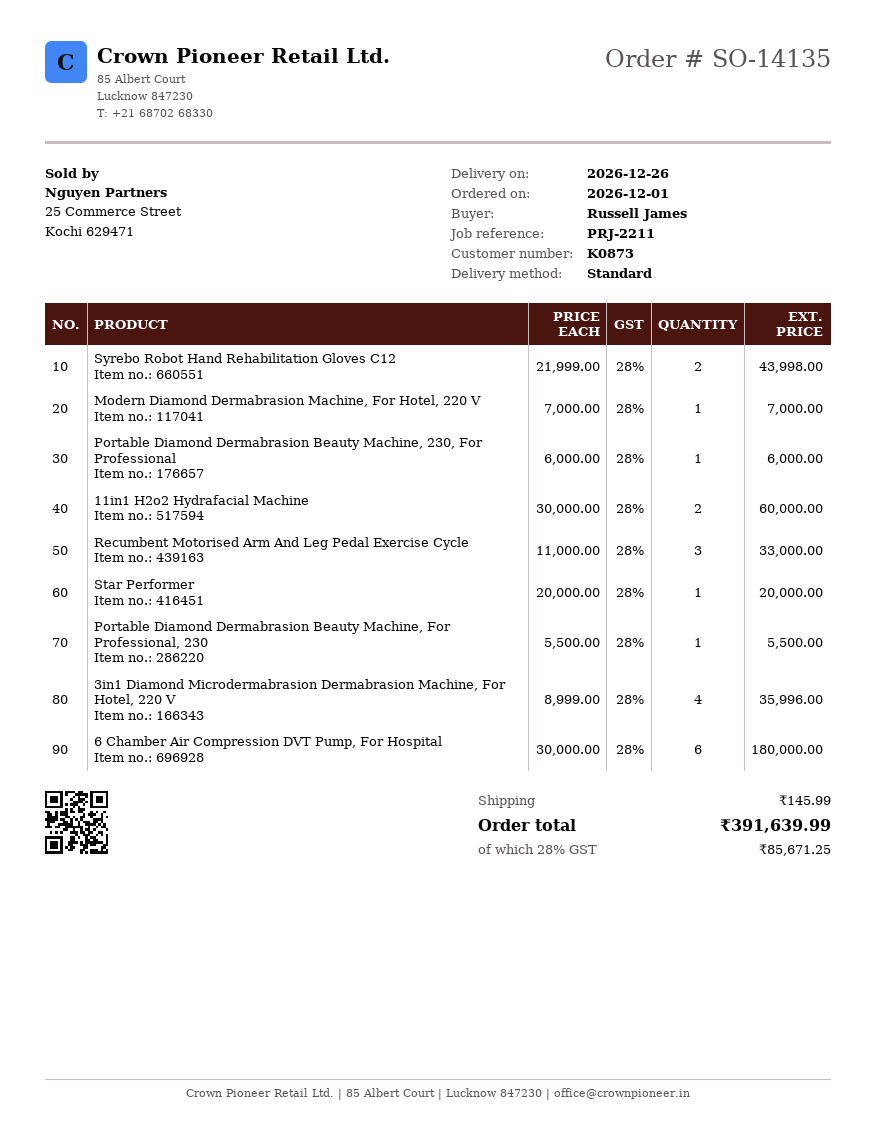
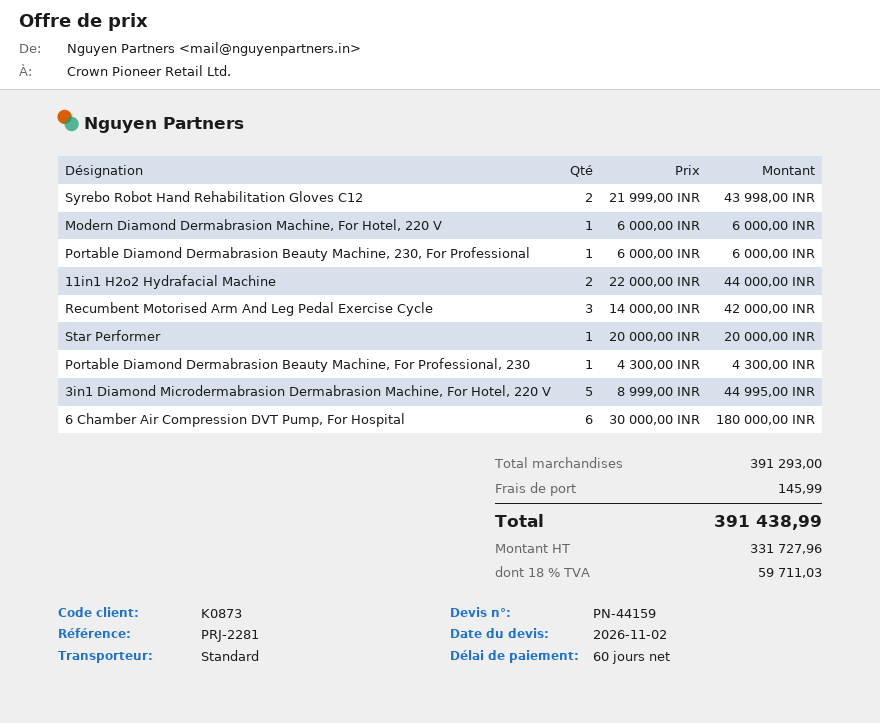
reference: PRJ-2211 -> PRJ-2281
Modern Diamond Dermabrasion Machine, For Hotel, 220 V: 1 x 7000.00 = 7000.00 -> 1 x 6000.00 = 6000.00
11in1 H2o2 Hydrafacial Machine: 2 x 30000.00 = 60000.00 -> 2 x 22000.00 = 44000.00
Recumbent Motorised Arm And Leg Pedal Exercise Cycle: 3 x 11000.00 = 33000.00 -> 3 x 14000.00 = 42000.00
Portable Diamond Dermabrasion Beauty Machine, For Professional, 230: 1 x 5500.00 = 5500.00 -> 1 x 4300.00 = 4300.00
3in1 Diamond Microdermabrasion Dermabrasion Machine, For Hotel, 220 V: 4 x 8999.00 = 35996.00 -> 5 x 8999.00 = 44995.00
tax: 28% = 85671.25 -> 18% = 59711.03
total: 391639.99 -> 391438.99

